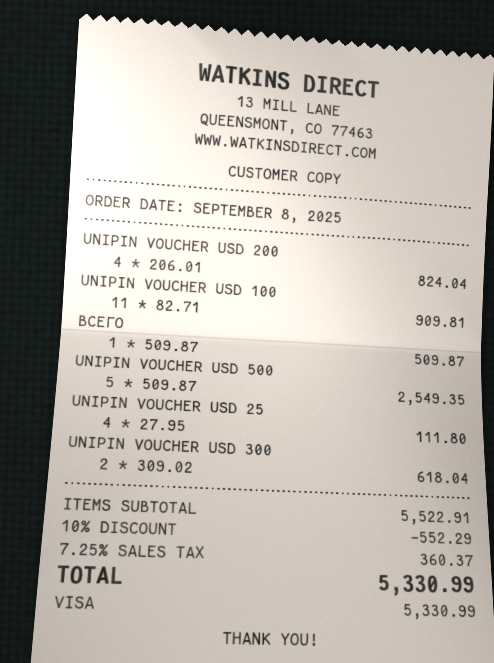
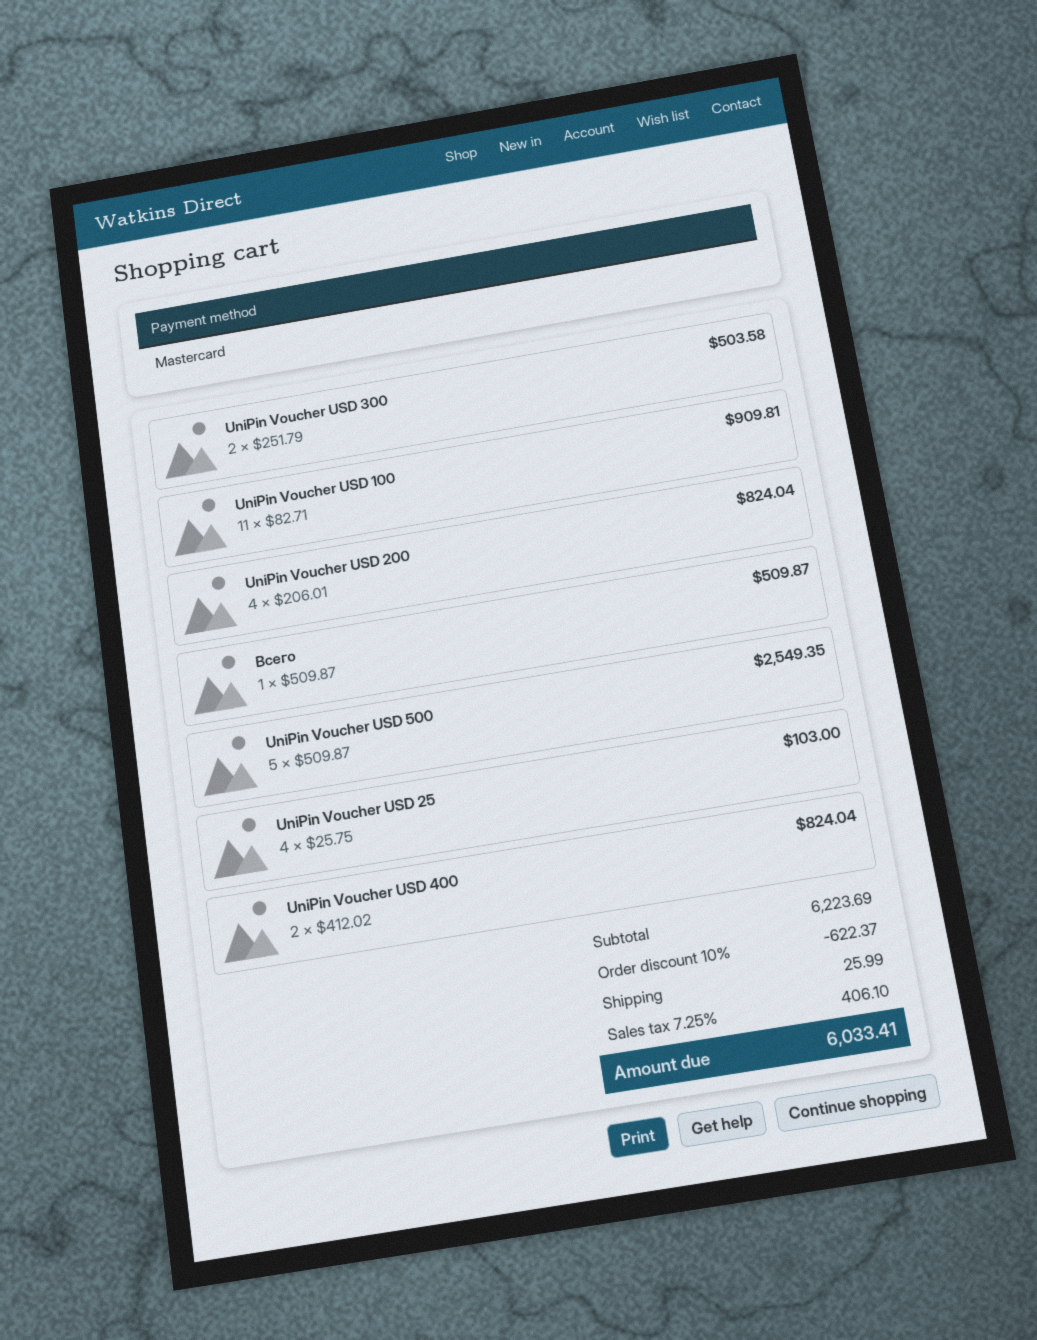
payment method: Visa -> Mastercard
UNIPIN VOUCHER USD 25: 4 x 27.95 = 111.80 -> 4 x 25.75 = 103.00
UNIPIN VOUCHER USD 300: 2 x 309.02 = 618.04 -> 2 x 251.79 = 503.58
UniPin Voucher USD 400: none -> 2 x 412.02 = 824.04
subtotal: 5522.91 -> 6223.69
discount: 10% = 552.29 -> 10% = 622.37
shipping: none -> 25.99
tax: 7.25% = 360.37 -> 7.25% = 406.10
total: 5330.99 -> 6033.41

